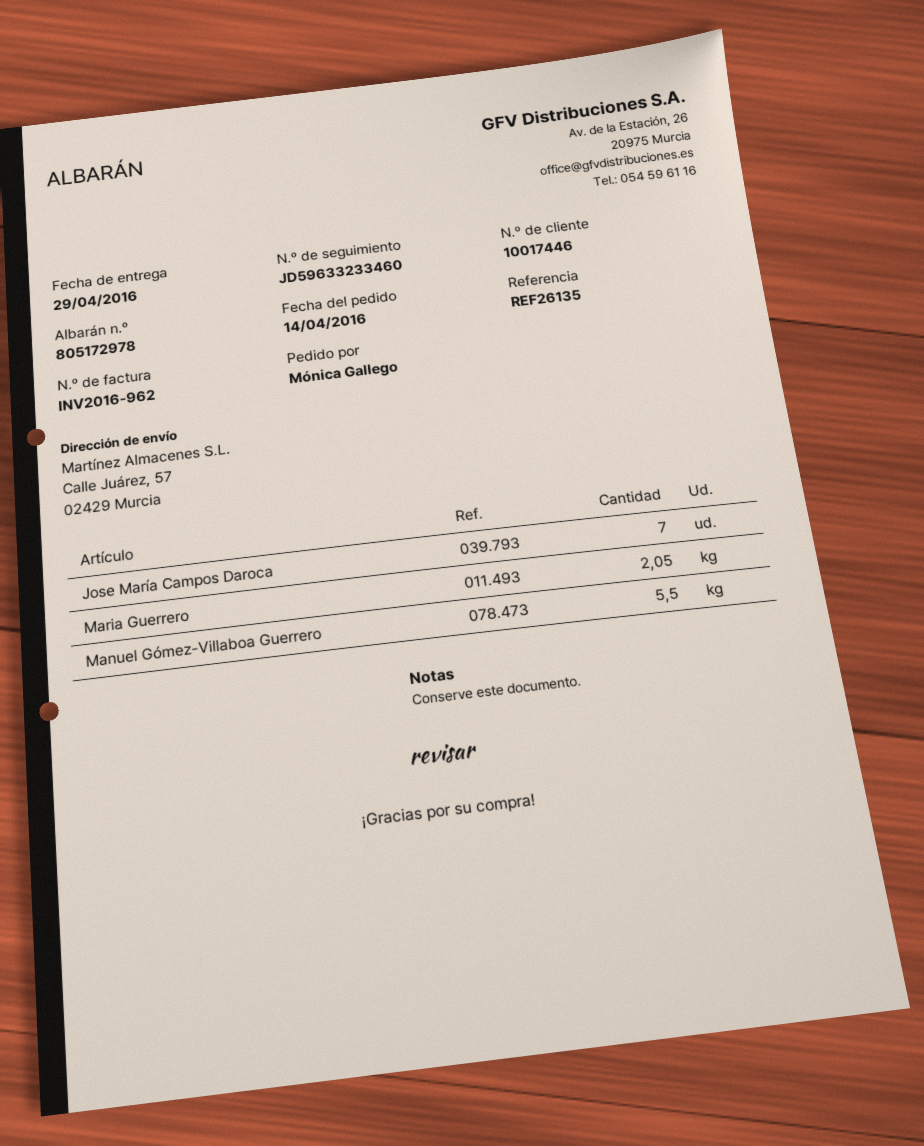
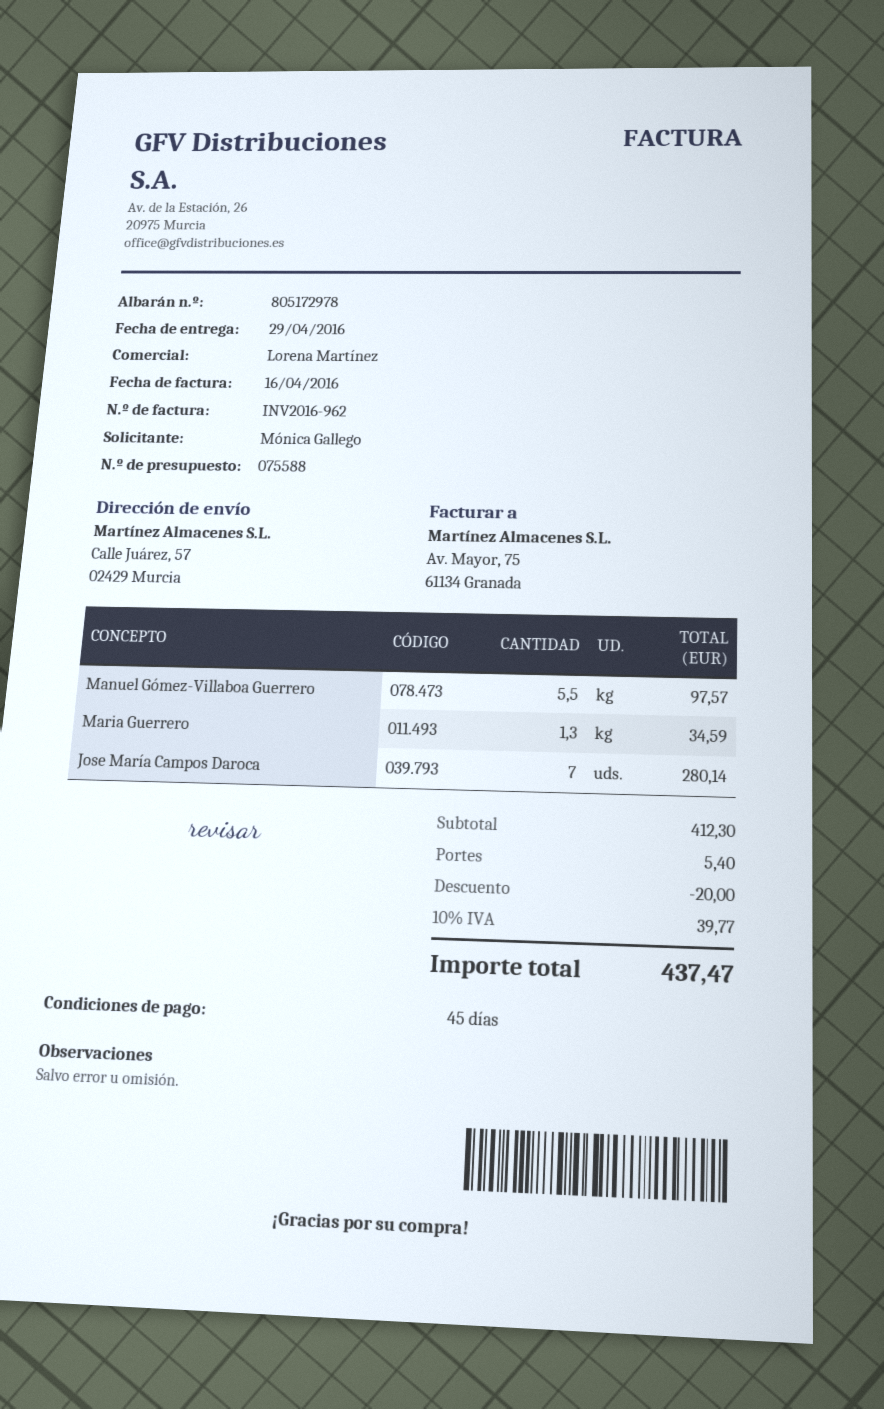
Maria Guerrero: 2.05 -> 1.3

